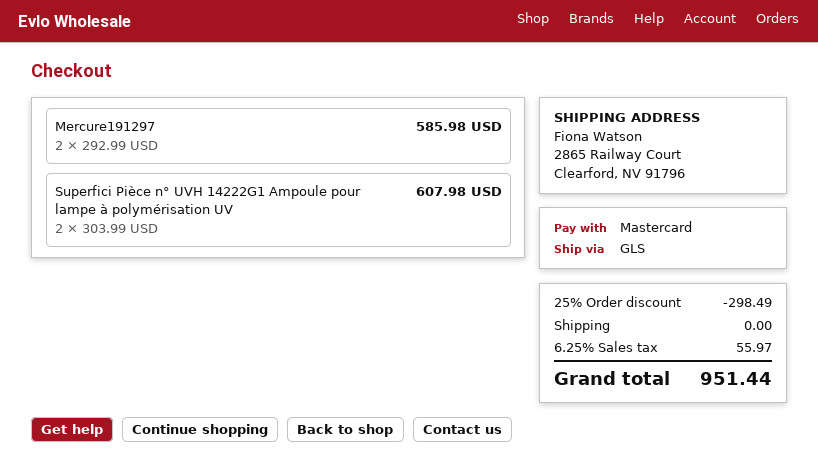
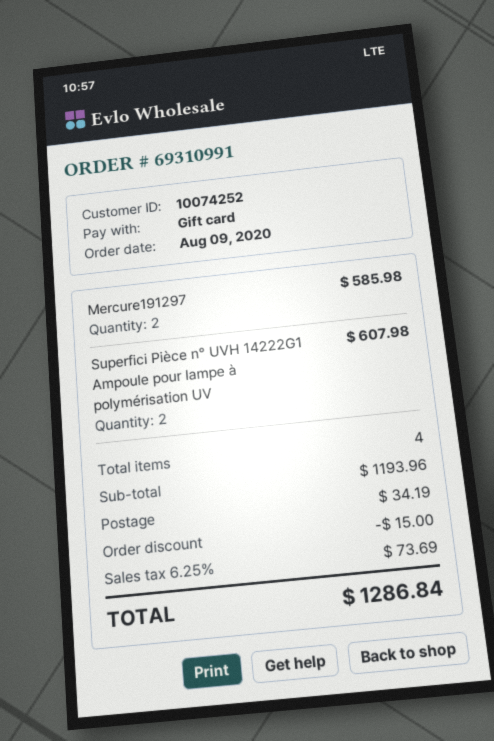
payment method: Mastercard -> gift card
discount: 298.49 -> 15.00
shipping: 0.00 -> 34.19
tax: 6.25% = 55.97 -> 6.25% = 73.69
total: 951.44 -> 1286.84

